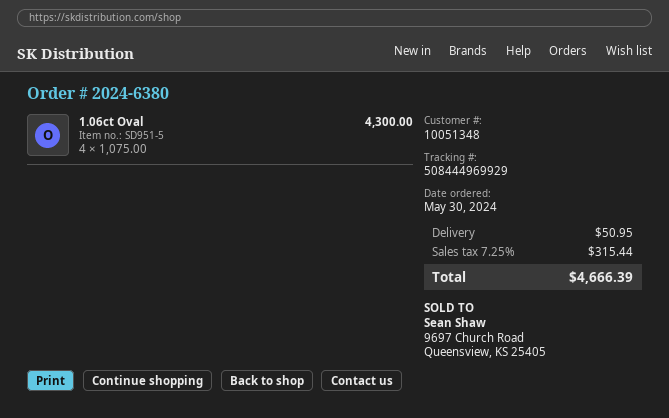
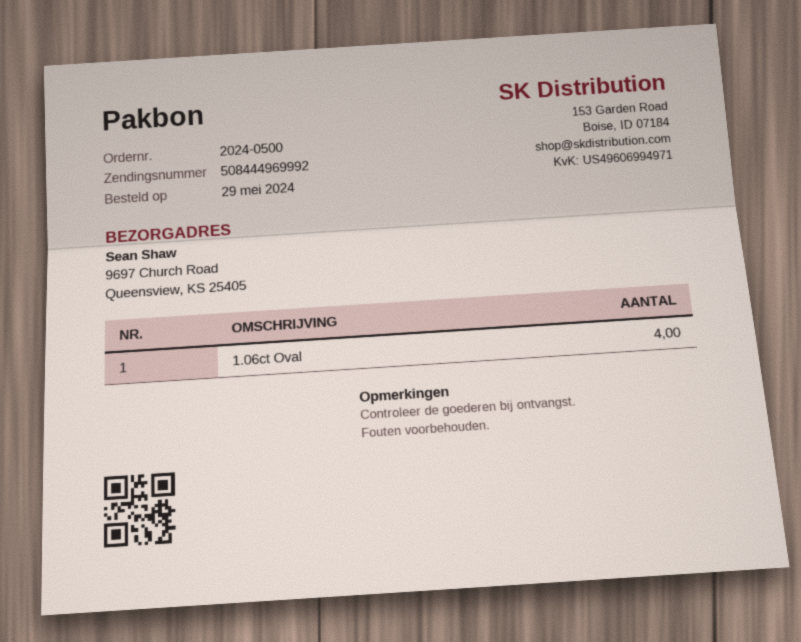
order number: 2024-6380 -> 2024-0500
order date: 2024-05-30 -> 2024-05-29
tracking number: 508444969929 -> 508444969992

